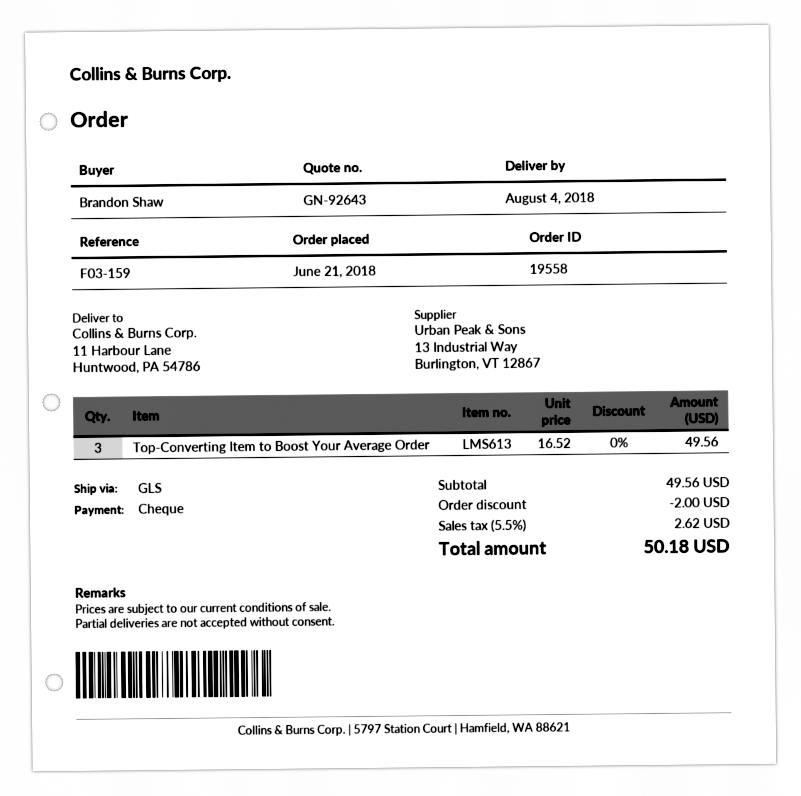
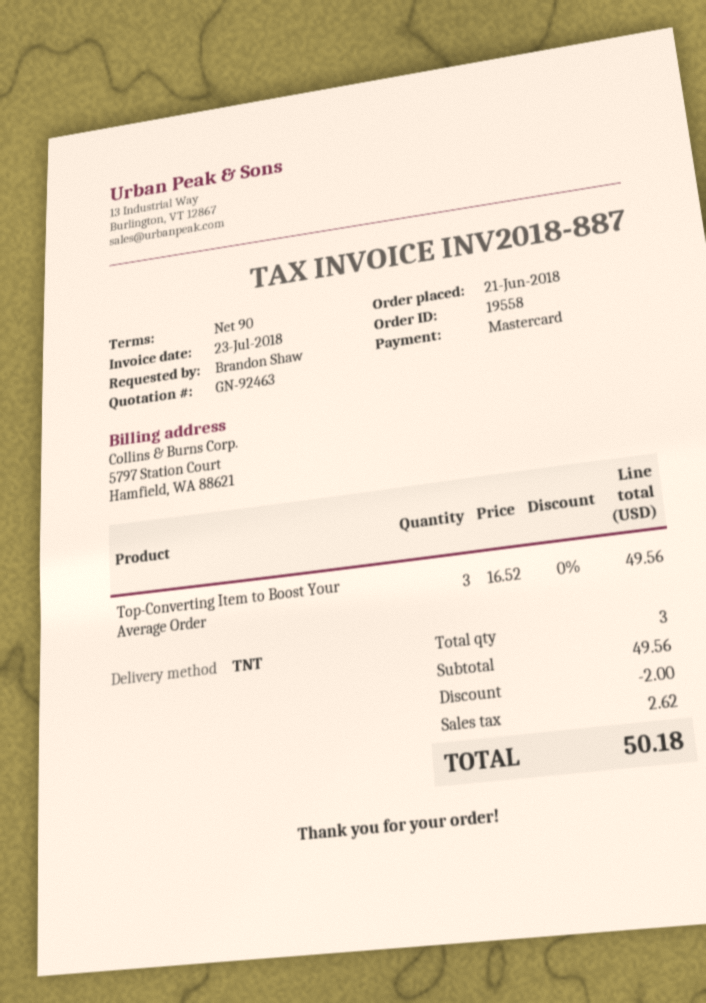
quote number: GN-92643 -> GN-92463
payment method: cheque -> Mastercard
shipping method: GLS -> TNT

